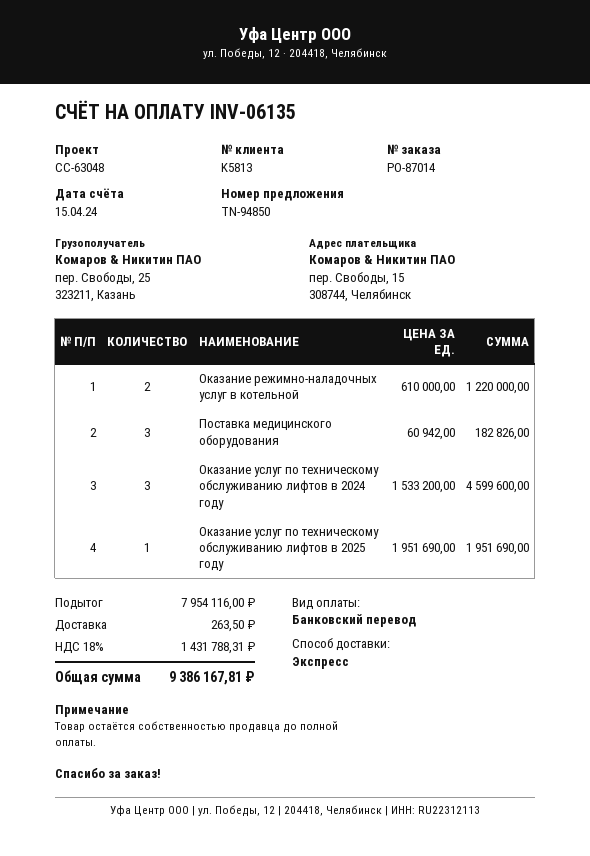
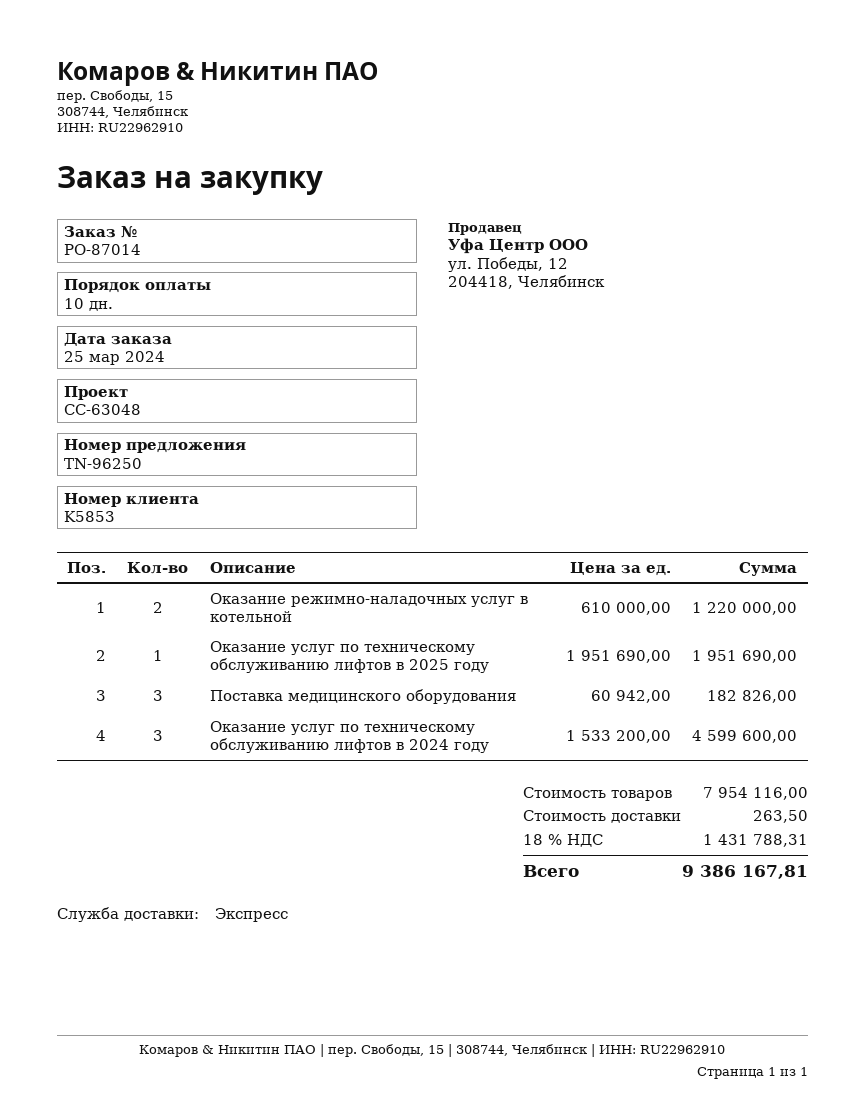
quote number: TN-94850 -> TN-96250
customer number: K5813 -> K5853

